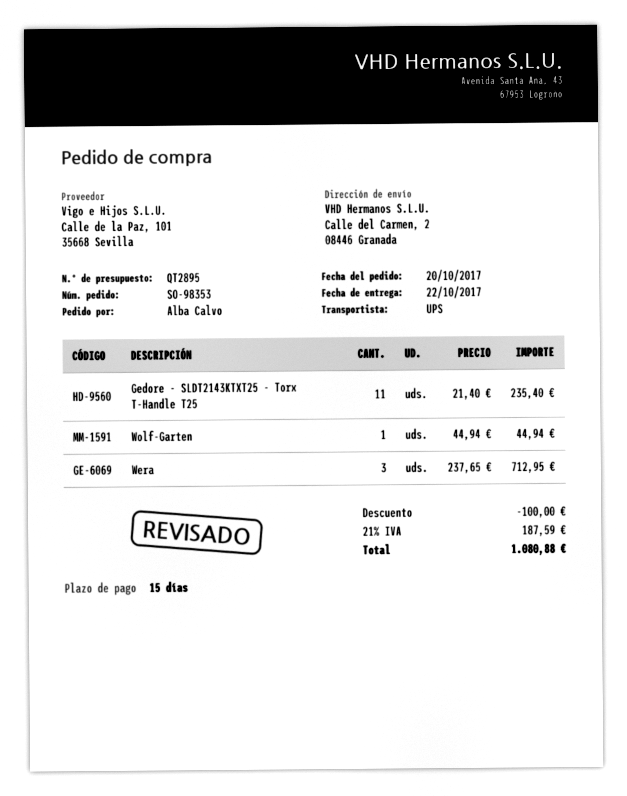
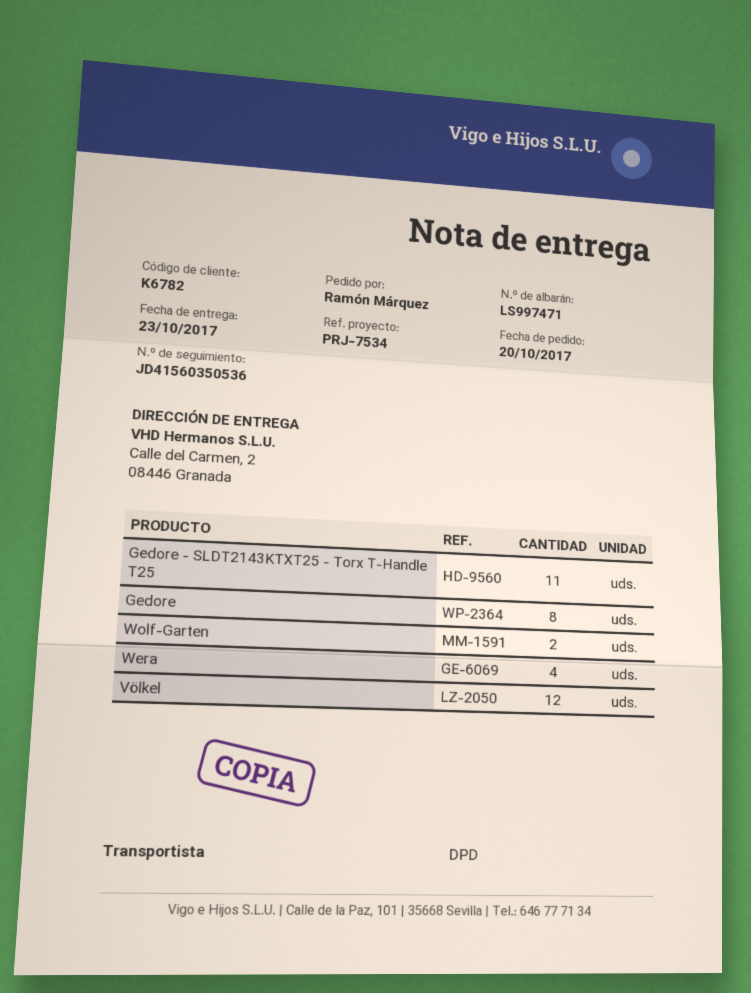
delivery date: 2017-10-22 -> 2017-10-23
ordered by: Alba Calvo -> Ramón Márquez
shipping method: UPS -> DPD
Wolf-Garten: 1 -> 2
Wera: 3 -> 4
Gedore: none -> 8
Völkel: none -> 12

